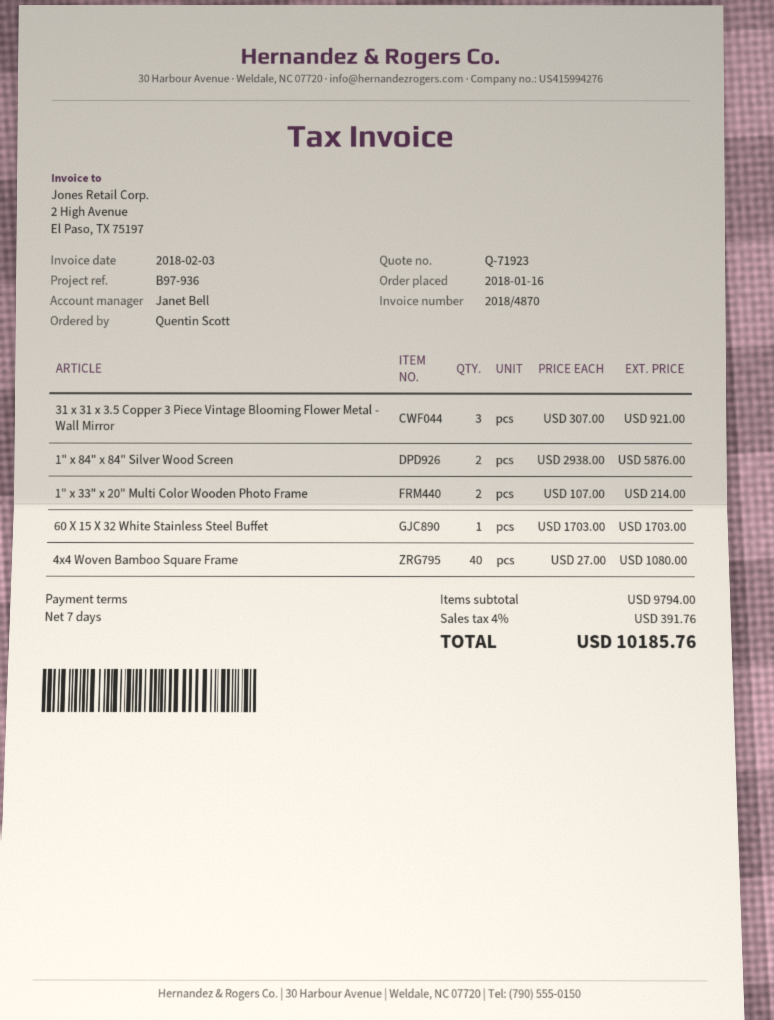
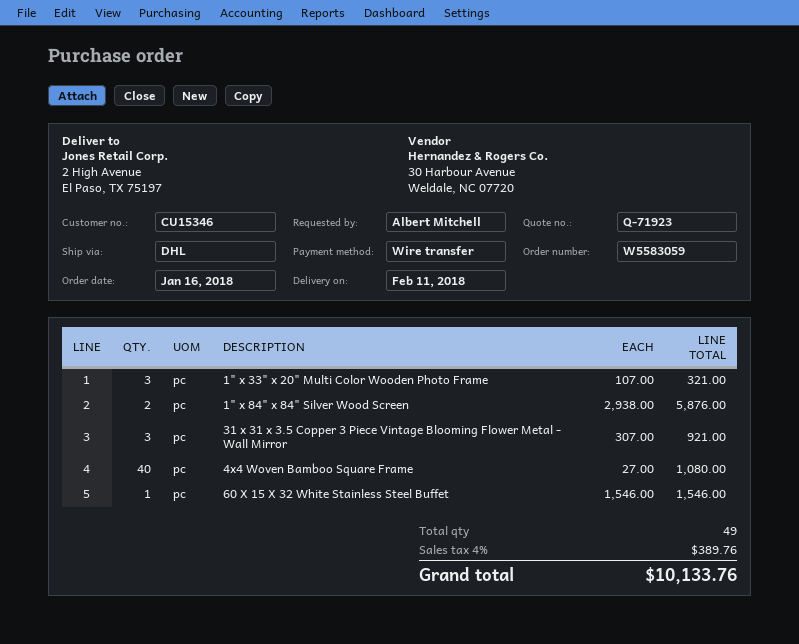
ordered by: Quentin Scott -> Albert Mitchell
1" x 33" x 20" Multi Color Wooden Photo Frame: 2 x 107.00 = 214.00 -> 3 x 107.00 = 321.00
60 X 15 X 32 White Stainless Steel Buffet: 1 x 1703.00 = 1703.00 -> 1 x 1546.00 = 1546.00
tax: 4% = 391.76 -> 4% = 389.76
total: 10185.76 -> 10133.76

